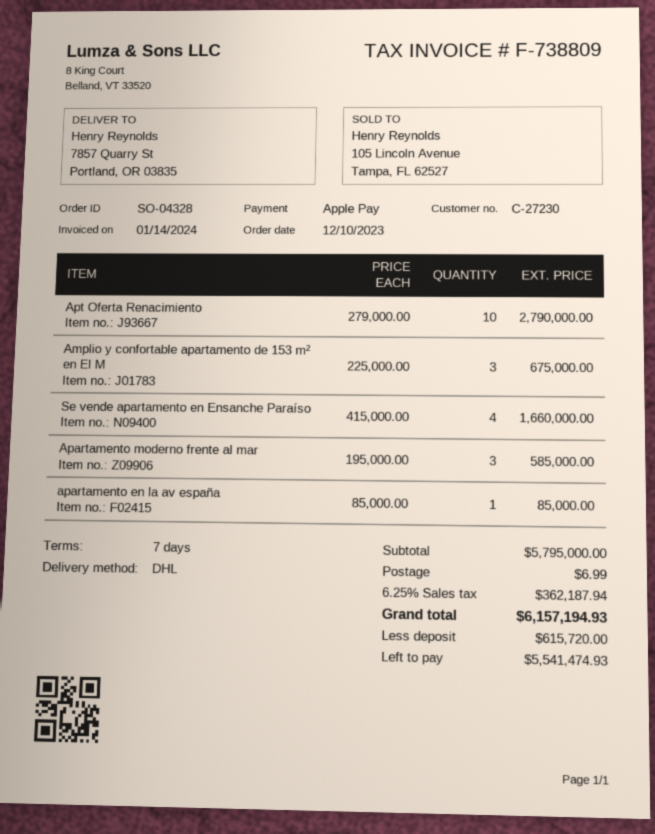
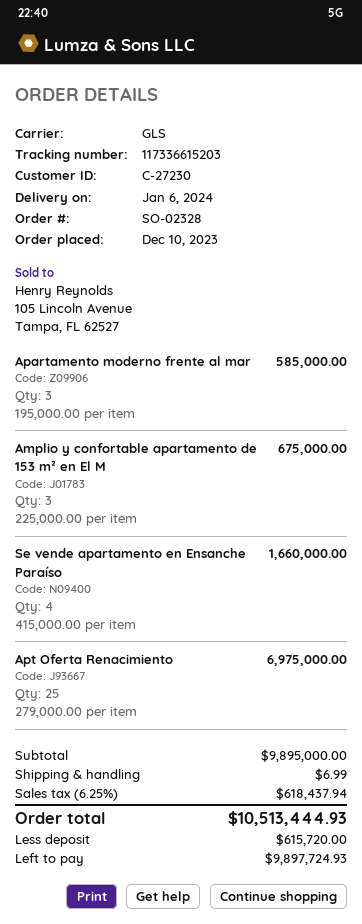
order number: SO-04328 -> SO-02328
shipping method: DHL -> GLS
Apt Oferta Renacimiento: 10 x 279000.00 = 2790000.00 -> 25 x 279000.00 = 6975000.00
apartamento en la av españa: 1 x 85000.00 = 85000.00 -> none
subtotal: 5795000.00 -> 9895000.00
tax: 6.25% = 362187.94 -> 6.25% = 618437.94
total: 6157194.93 -> 10513444.93
balance: 5541474.93 -> 9897724.93

